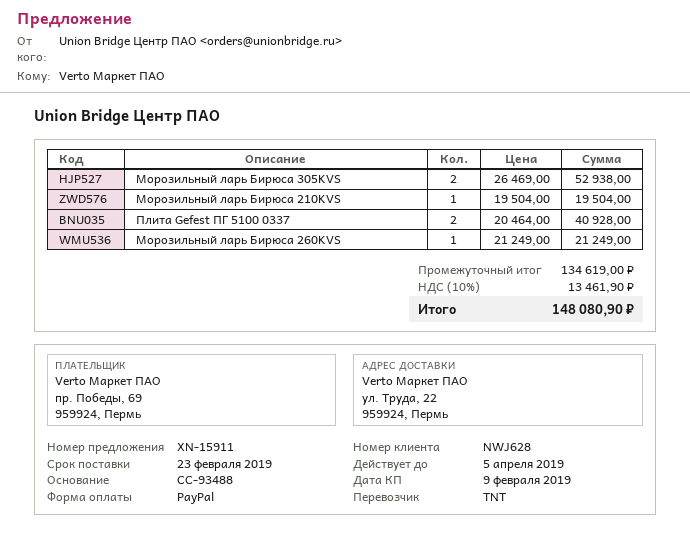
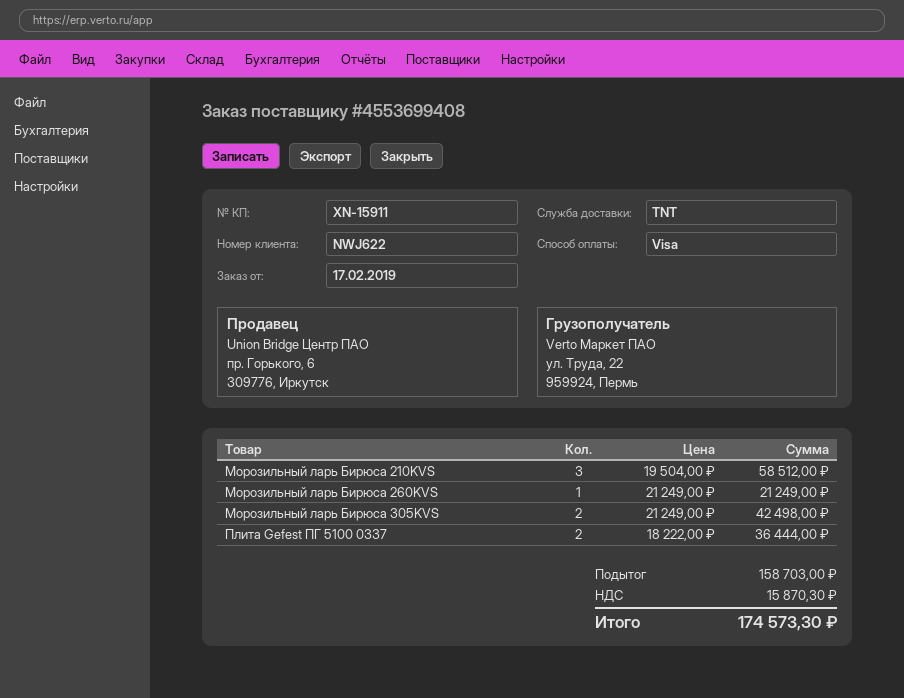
customer number: NWJ628 -> NWJ622
payment method: PayPal -> Visa
Морозильный ларь Бирюса 305KVS: 2 x 26469.00 = 52938.00 -> 2 x 21249.00 = 42498.00
Морозильный ларь Бирюса 210KVS: 1 x 19504.00 = 19504.00 -> 3 x 19504.00 = 58512.00
Плита Gefest ПГ 5100 0337: 2 x 20464.00 = 40928.00 -> 2 x 18222.00 = 36444.00
subtotal: 134619.00 -> 158703.00
tax: 13461.90 -> 15870.30
total: 148080.90 -> 174573.30

